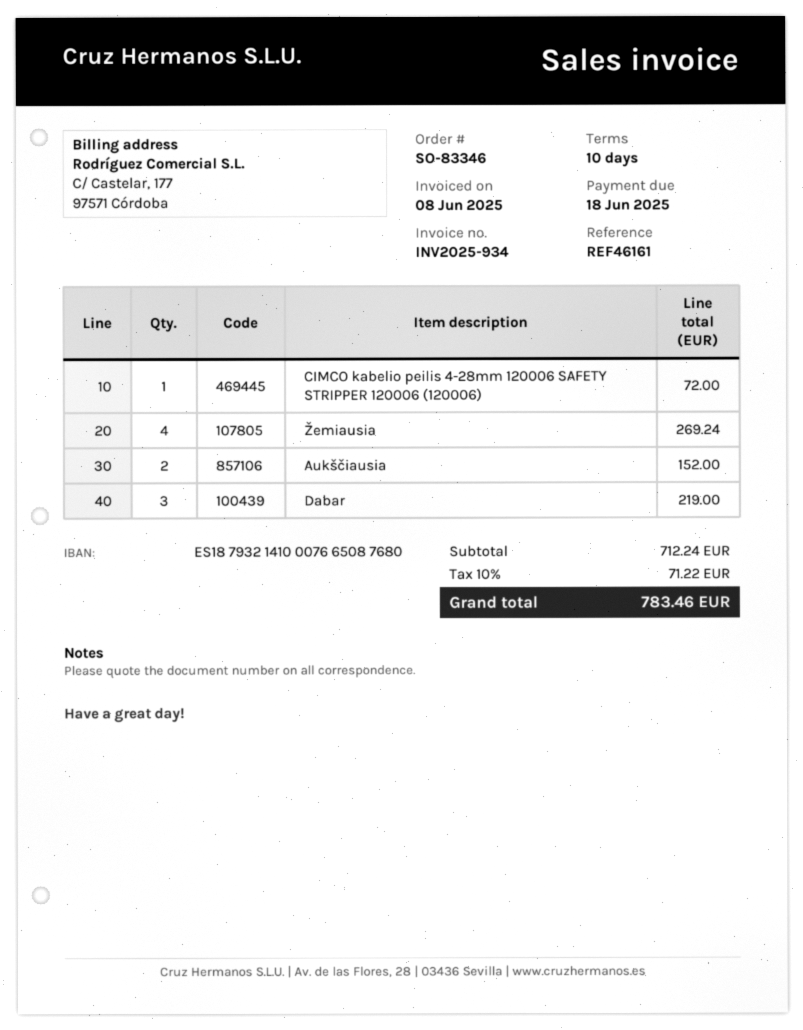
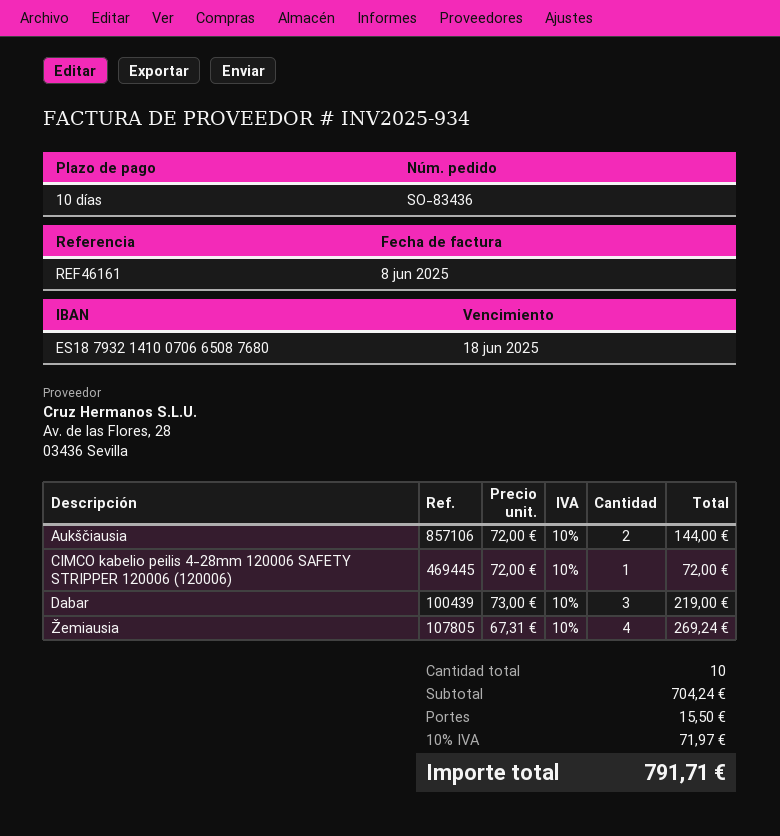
order number: SO-83346 -> SO-83436
bank account: ES1879321410007665087680 -> ES1879321410070665087680
Aukščiausia: 2 for 152.00 -> 2 for 144.00
subtotal: 712.24 -> 704.24
shipping: none -> 15.50
tax: 10% = 71.22 -> 10% = 71.97
total: 783.46 -> 791.71

